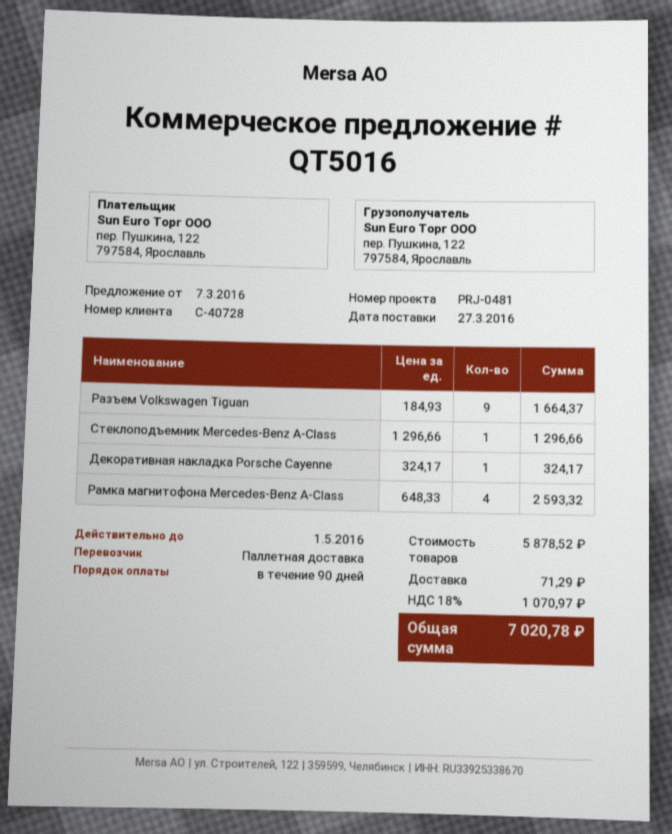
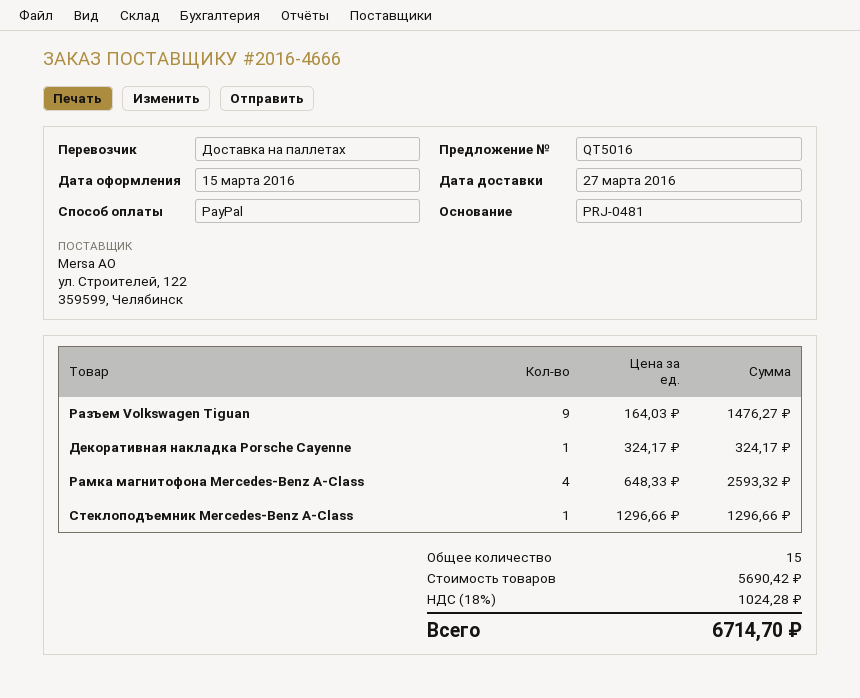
Разъем Volkswagen Tiguan: 9 x 184.93 = 1664.37 -> 9 x 164.03 = 1476.27
subtotal: 5878.52 -> 5690.42
shipping: 71.29 -> none
tax: 18% = 1070.97 -> 18% = 1024.28
total: 7020.78 -> 6714.70

